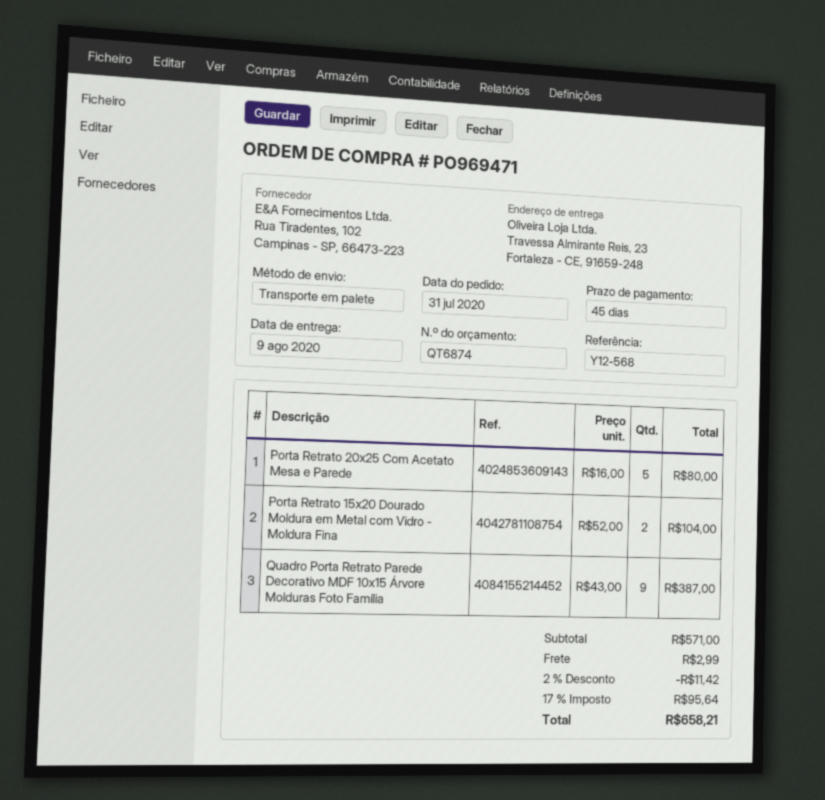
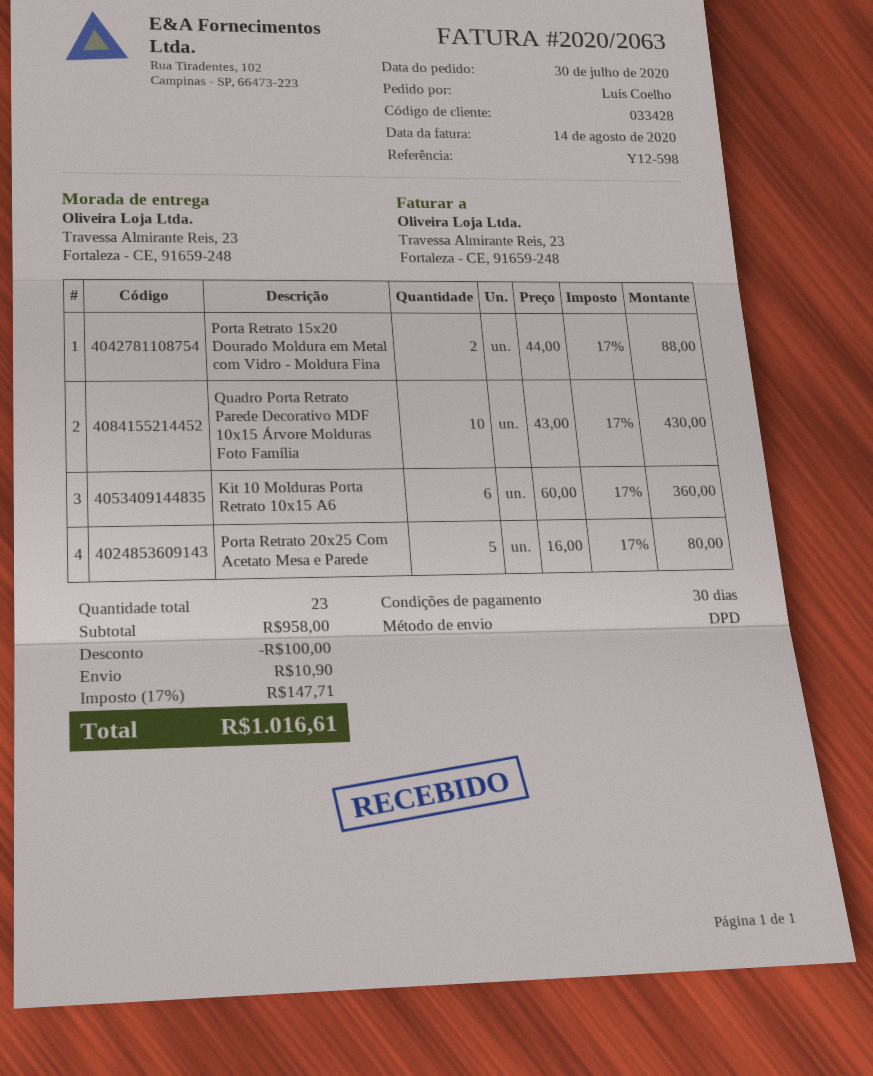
order date: 2020-07-31 -> 2020-07-30
payment terms: 45 days -> 30 days
reference: Y12-568 -> Y12-598
shipping method: pallet freight -> DPD
Porta Retrato 15x20 Dourado Moldura em Metal com Vidro - Moldura Fina: 2 x 52.00 = 104.00 -> 2 x 44.00 = 88.00
Quadro Porta Retrato Parede Decorativo MDF 10x15 Árvore Molduras Foto Família: 9 x 43.00 = 387.00 -> 10 x 43.00 = 430.00
Kit 10 Molduras Porta Retrato 10x15 A6: none -> 6 x 60.00 = 360.00
subtotal: 571.00 -> 958.00
discount: 11.42 -> 100.00
shipping: 2.99 -> 10.90
tax: 17% = 95.64 -> 17% = 147.71
total: 658.21 -> 1016.61

